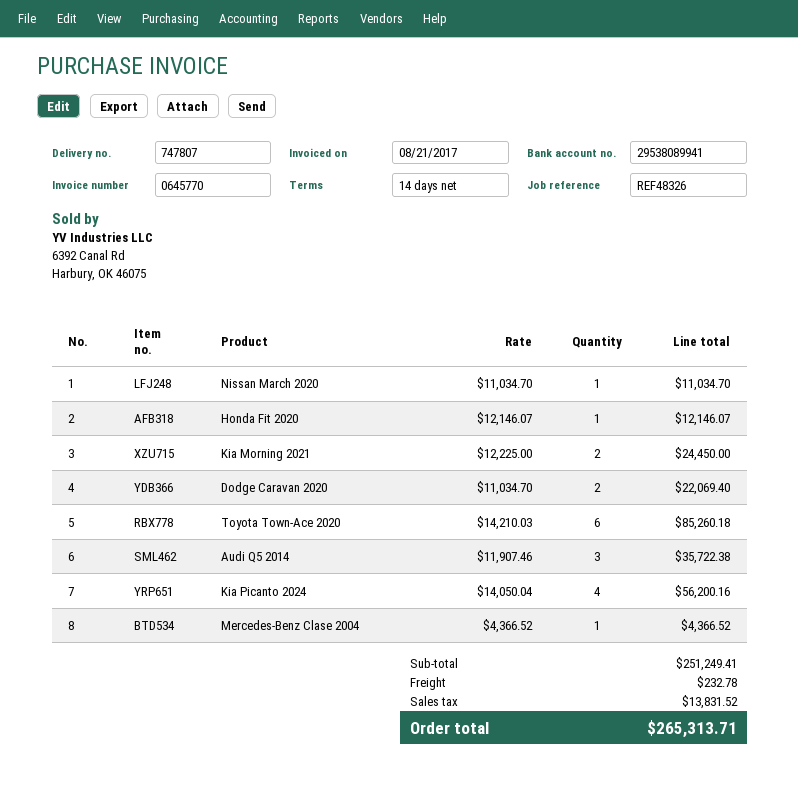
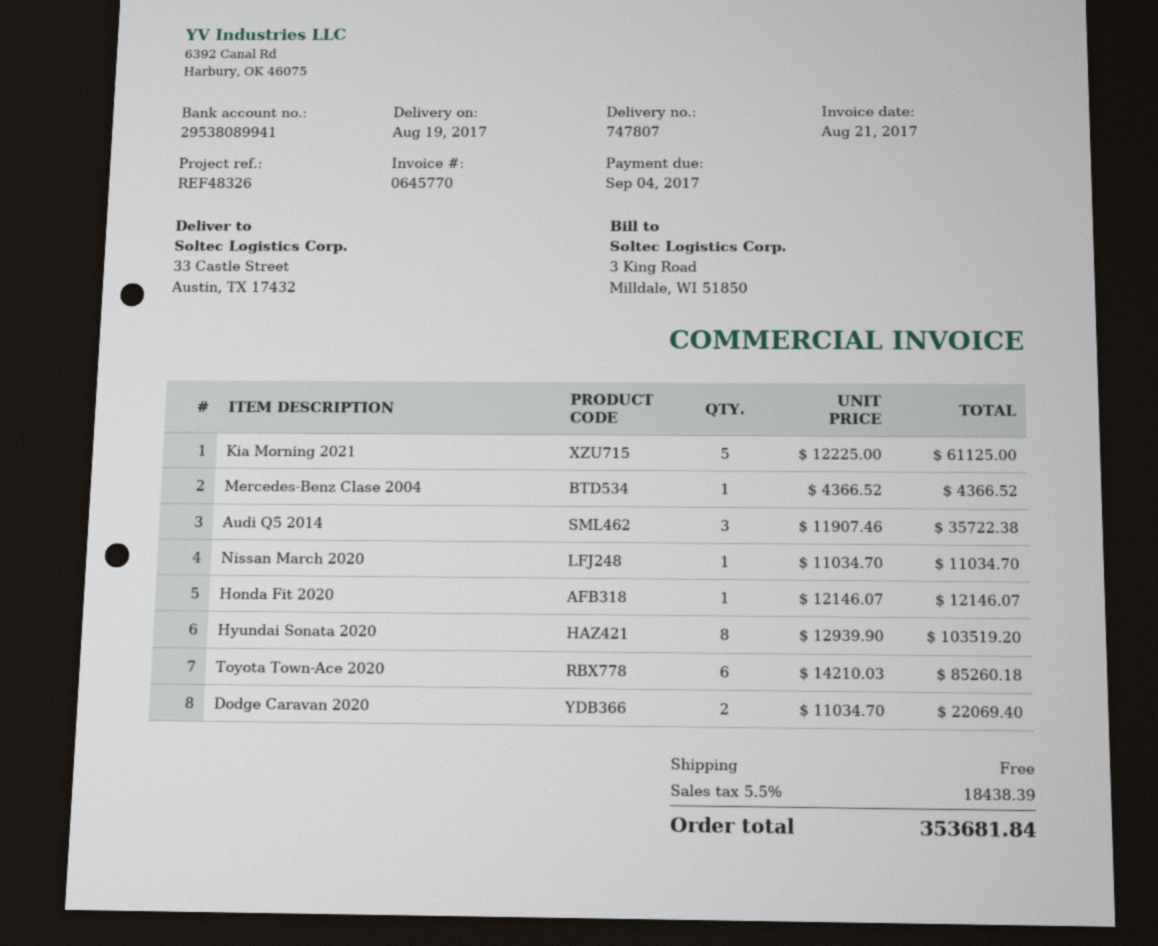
Kia Morning 2021: 2 x 12225.00 = 24450.00 -> 5 x 12225.00 = 61125.00
Kia Picanto 2024: 4 x 14050.04 = 56200.16 -> none
Hyundai Sonata 2020: none -> 8 x 12939.90 = 103519.20
shipping: 232.78 -> 0.00
tax: 13831.52 -> 18438.39
total: 265313.71 -> 353681.84

